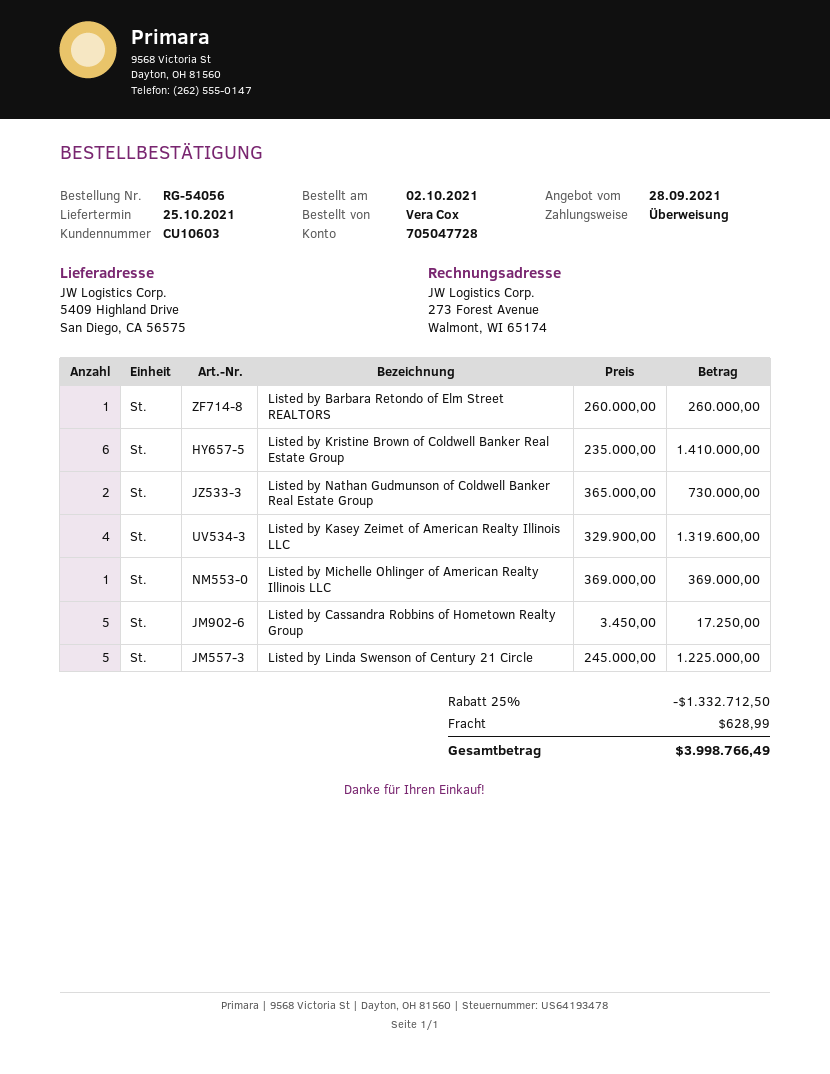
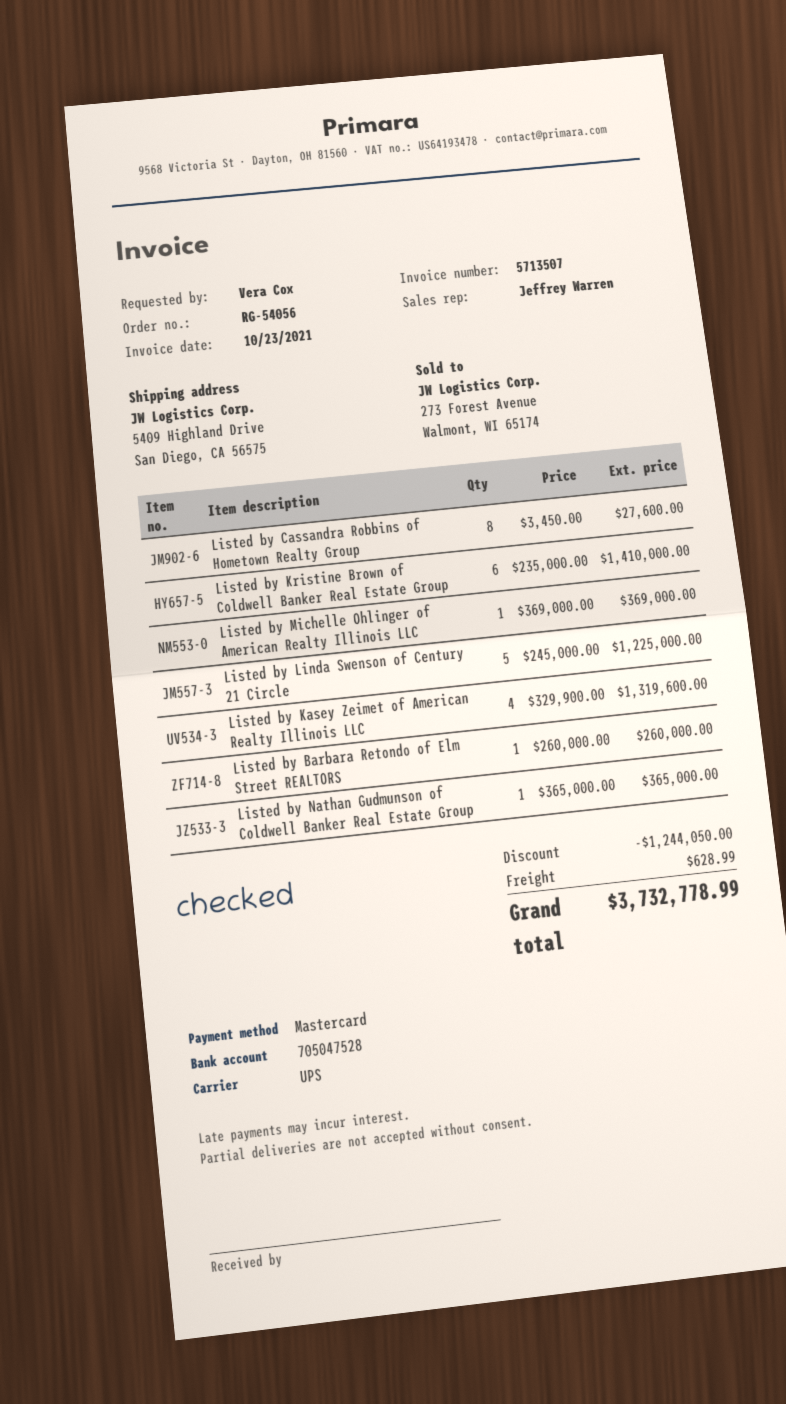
payment method: bank transfer -> Mastercard
bank account: 705047728 -> 705047528
Listed by Nathan Gudmunson of Coldwell Banker Real Estate Group: 2 x 365000.00 = 730000.00 -> 1 x 365000.00 = 365000.00
Listed by Cassandra Robbins of Hometown Realty Group: 5 x 3450.00 = 17250.00 -> 8 x 3450.00 = 27600.00
discount: 1332712.50 -> 1244050.00
total: 3998766.49 -> 3732778.99

